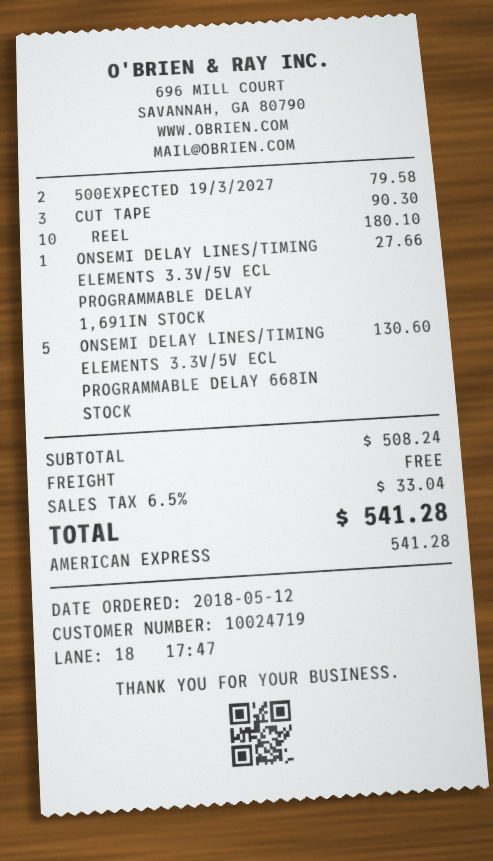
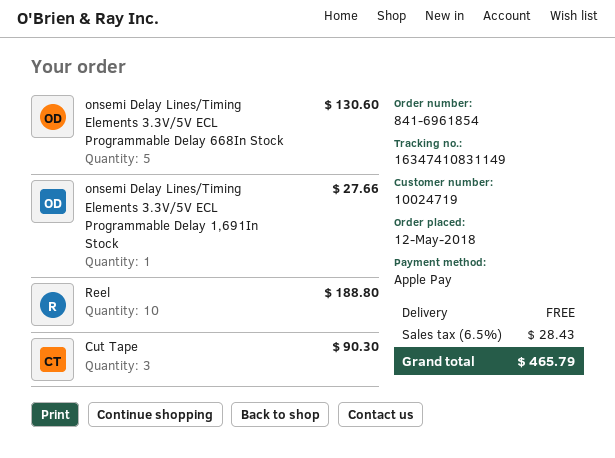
payment method: American Express -> Apple Pay
500EXPECTED 19/3/2027: 2 for 79.58 -> none
REEL: 10 for 180.10 -> 10 for 188.80
tax: 6.5% = 33.04 -> 6.5% = 28.43
total: 541.28 -> 465.79

